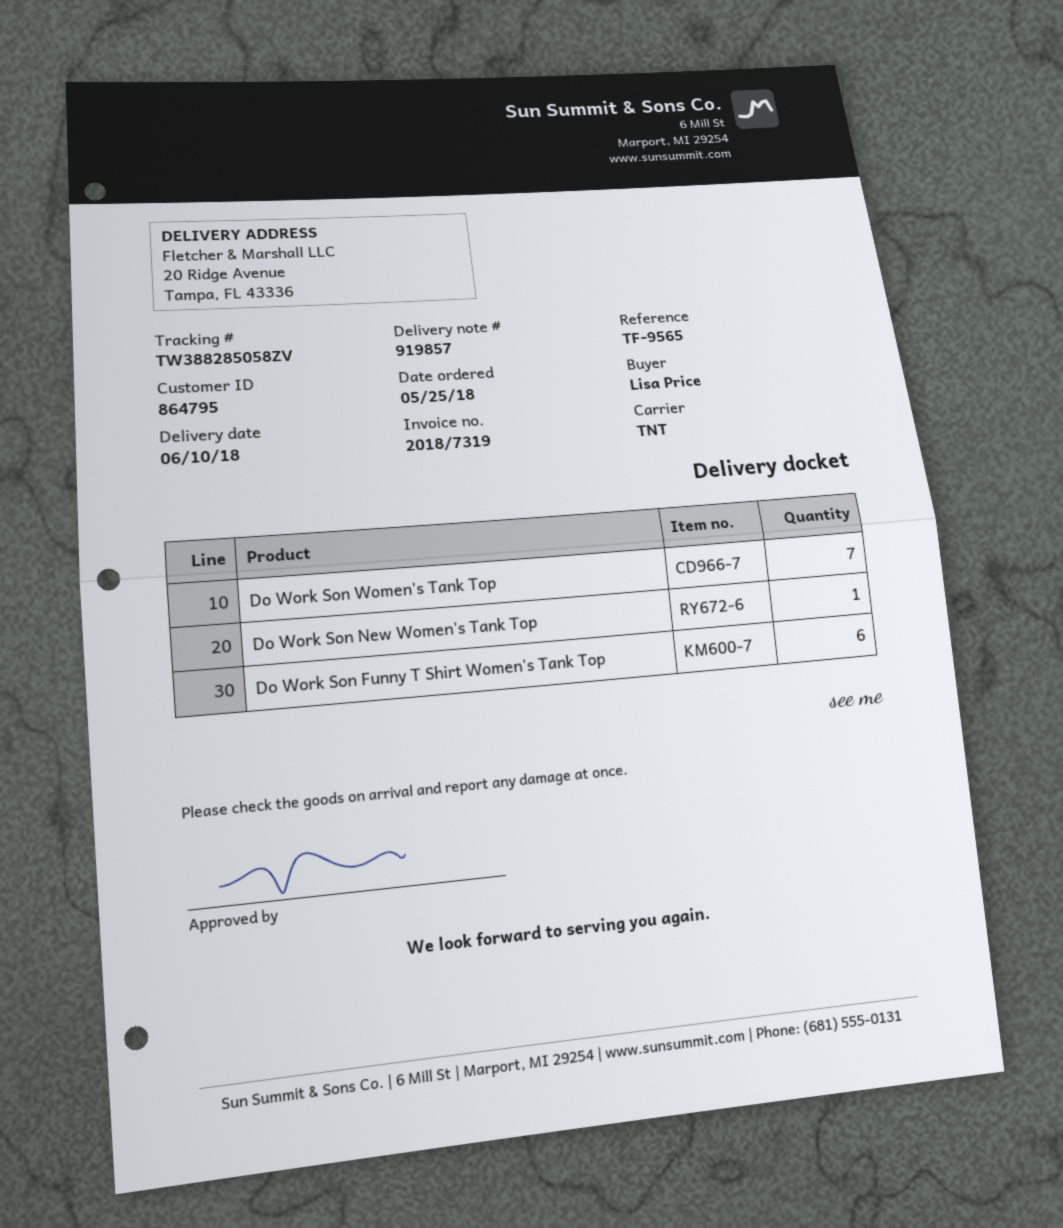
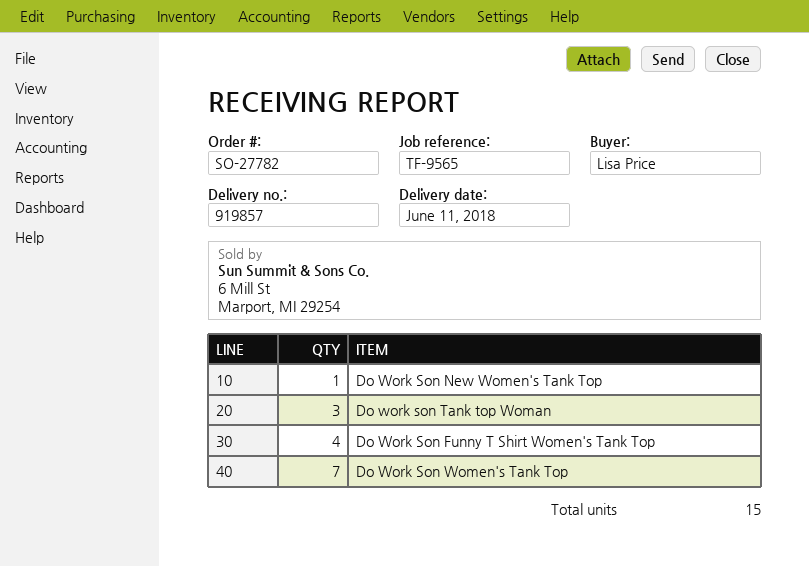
delivery date: 2018-06-10 -> 2018-06-11
Do Work Son Funny T Shirt Women's Tank Top: 6 -> 4
Do work son Tank top Woman: none -> 3

